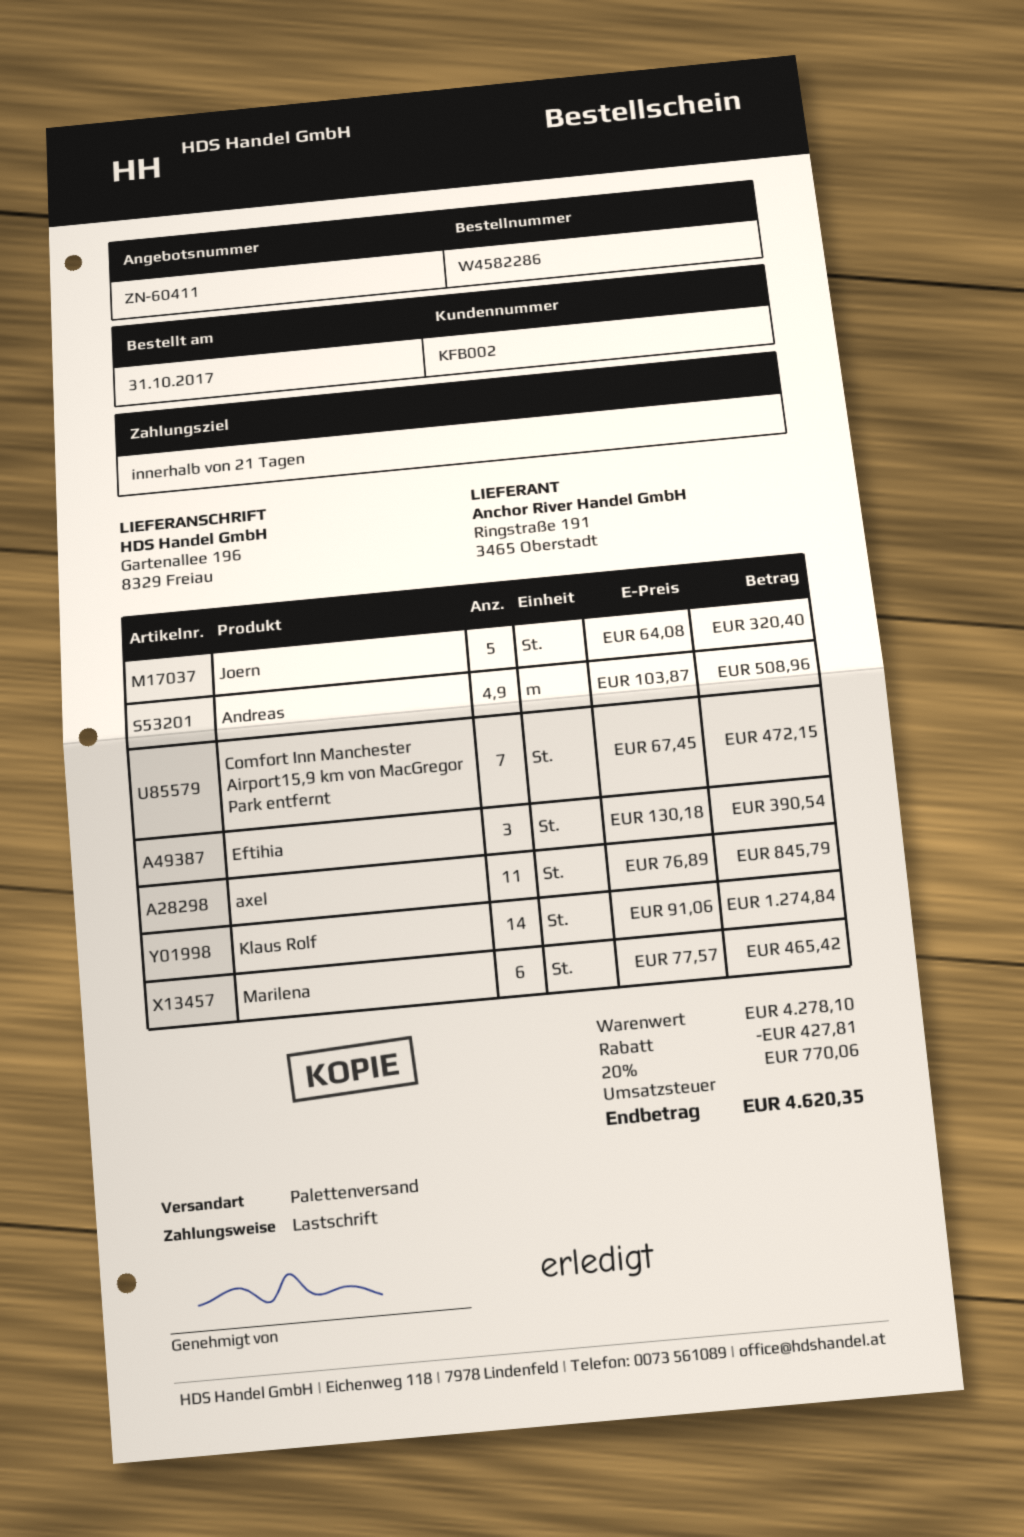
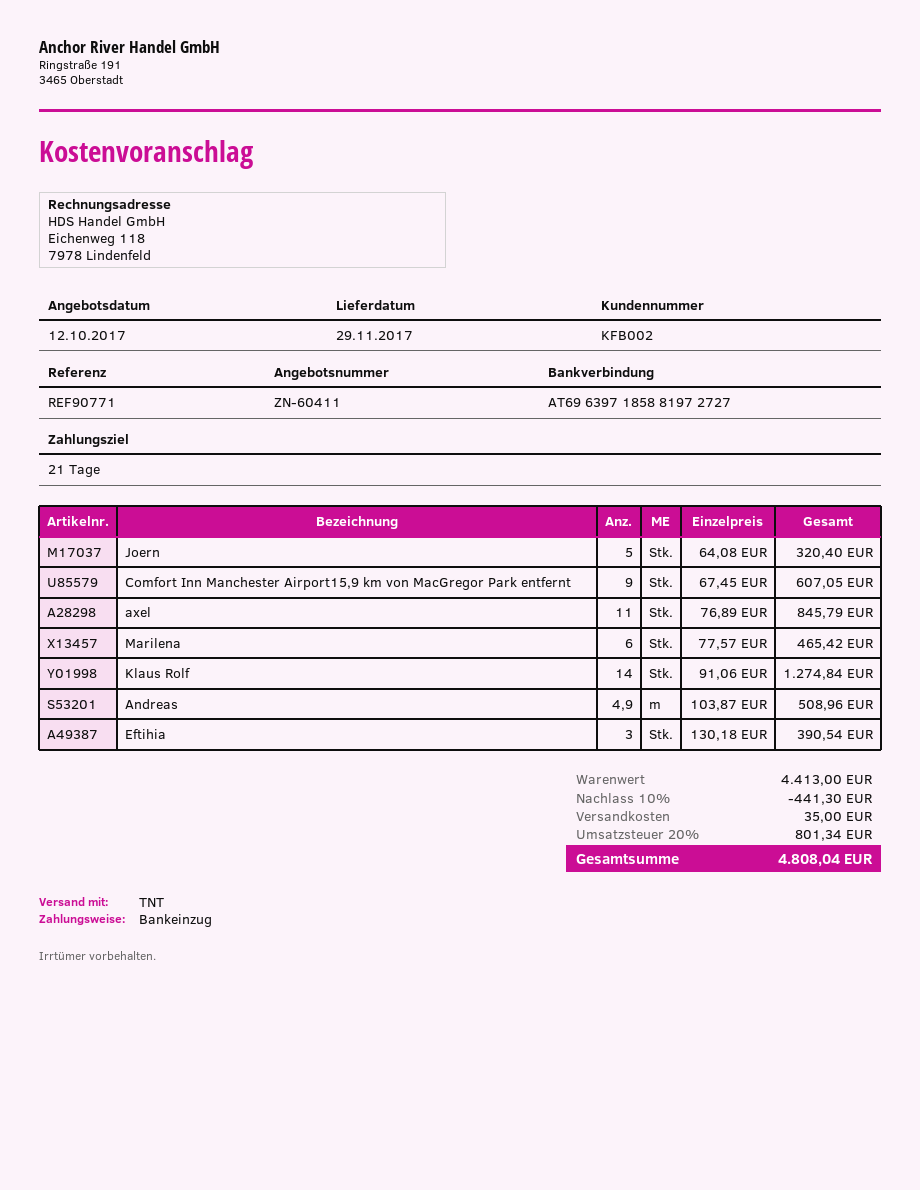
shipping method: pallet freight -> TNT
Comfort Inn Manchester Airport15,9 km von MacGregor Park entfernt: 7 x 67.45 = 472.15 -> 9 x 67.45 = 607.05
subtotal: 4278.10 -> 4413.00
discount: 427.81 -> 441.30
shipping: none -> 35.00
tax: 20% = 770.06 -> 20% = 801.34
total: 4620.35 -> 4808.04

